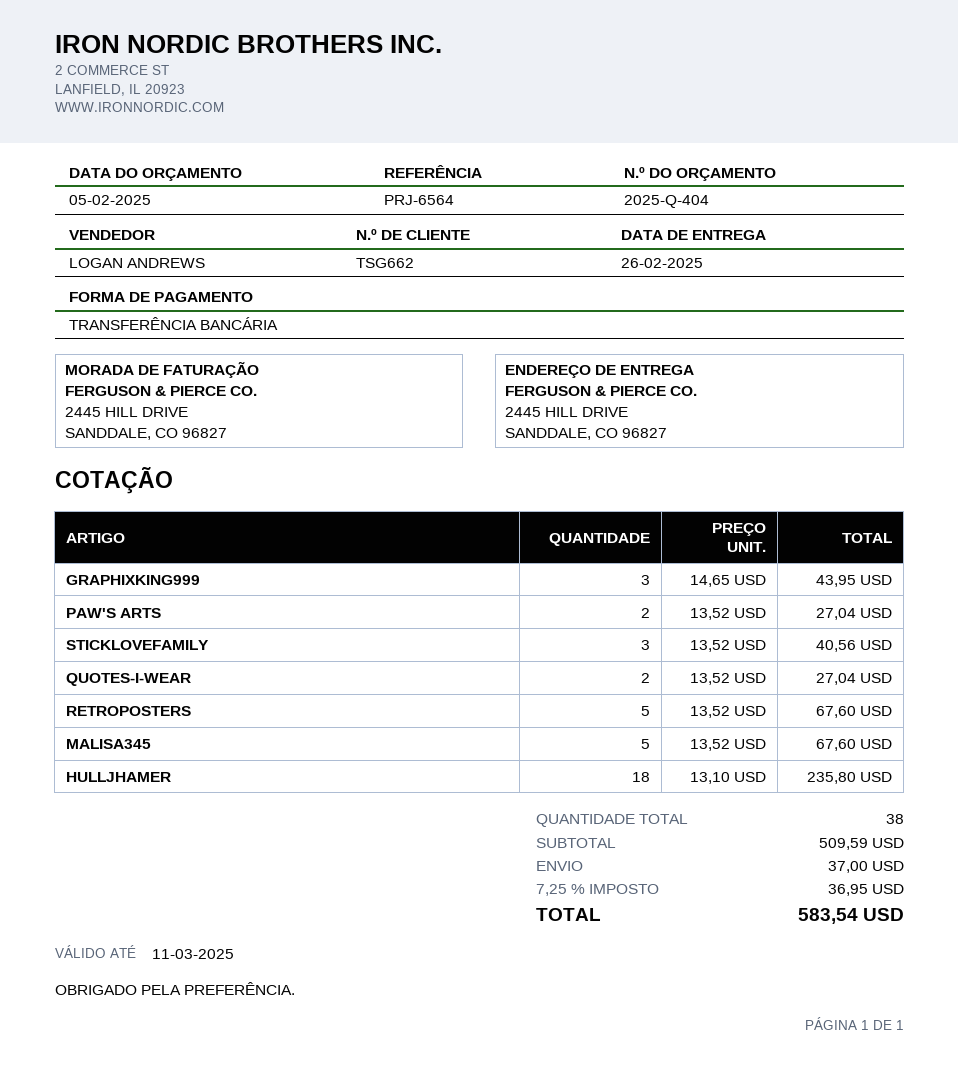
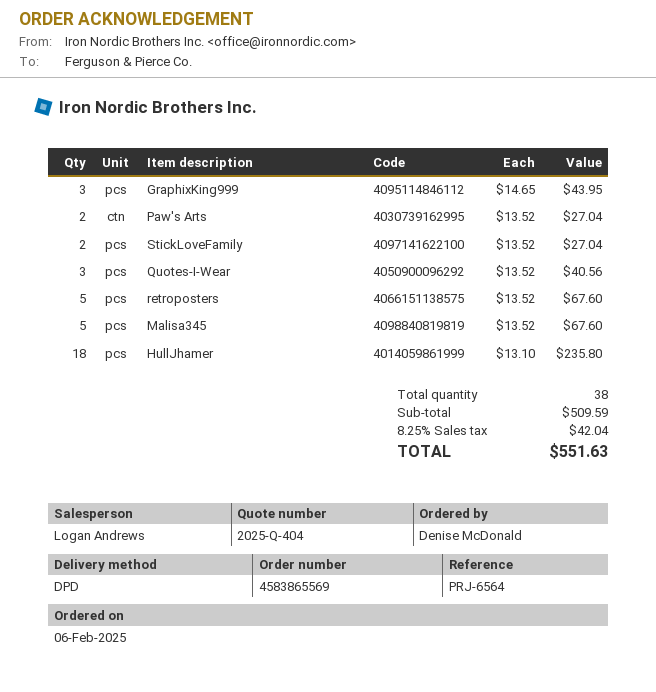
STICKLOVEFAMILY: 3 x 13.52 = 40.56 -> 2 x 13.52 = 27.04
QUOTES-I-WEAR: 2 x 13.52 = 27.04 -> 3 x 13.52 = 40.56
shipping: 37.00 -> none
tax: 7.25% = 36.95 -> 8.25% = 42.04
total: 583.54 -> 551.63

